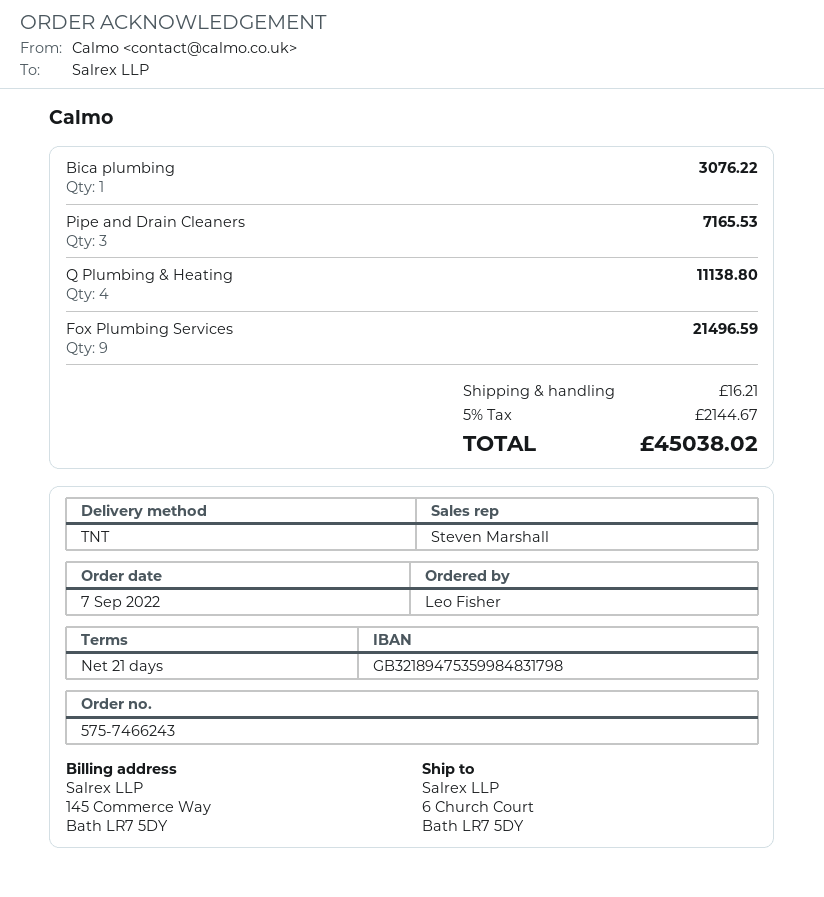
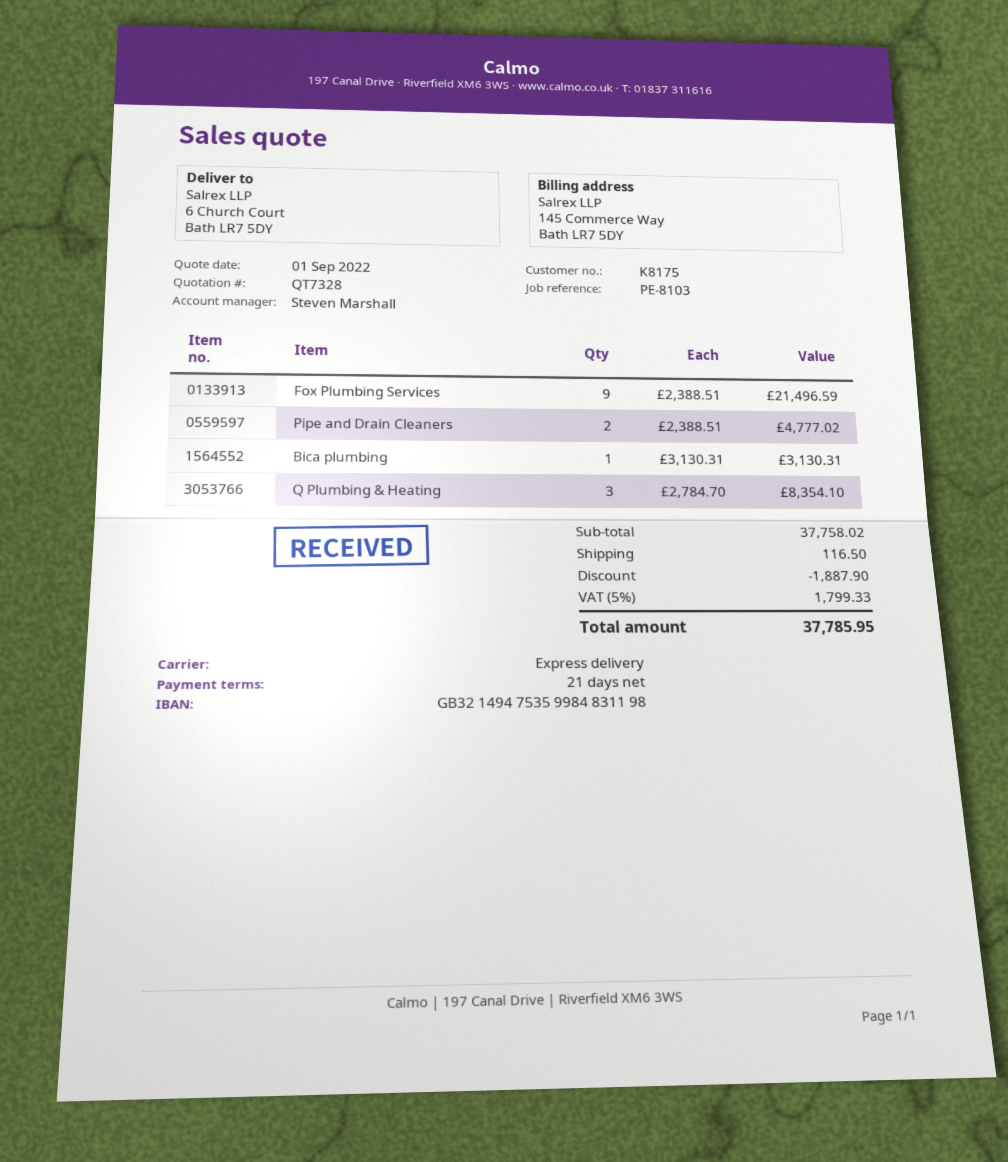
bank account: GB32189475359984831798 -> GB32149475359984831198
shipping method: TNT -> express
Bica plumbing: 1 for 3076.22 -> 1 for 3130.31
Pipe and Drain Cleaners: 3 for 7165.53 -> 2 for 4777.02
Q Plumbing & Heating: 4 for 11138.80 -> 3 for 8354.10
discount: none -> 1887.90
shipping: 16.21 -> 116.50
tax: 5% = 2144.67 -> 5% = 1799.33
total: 45038.02 -> 37785.95

